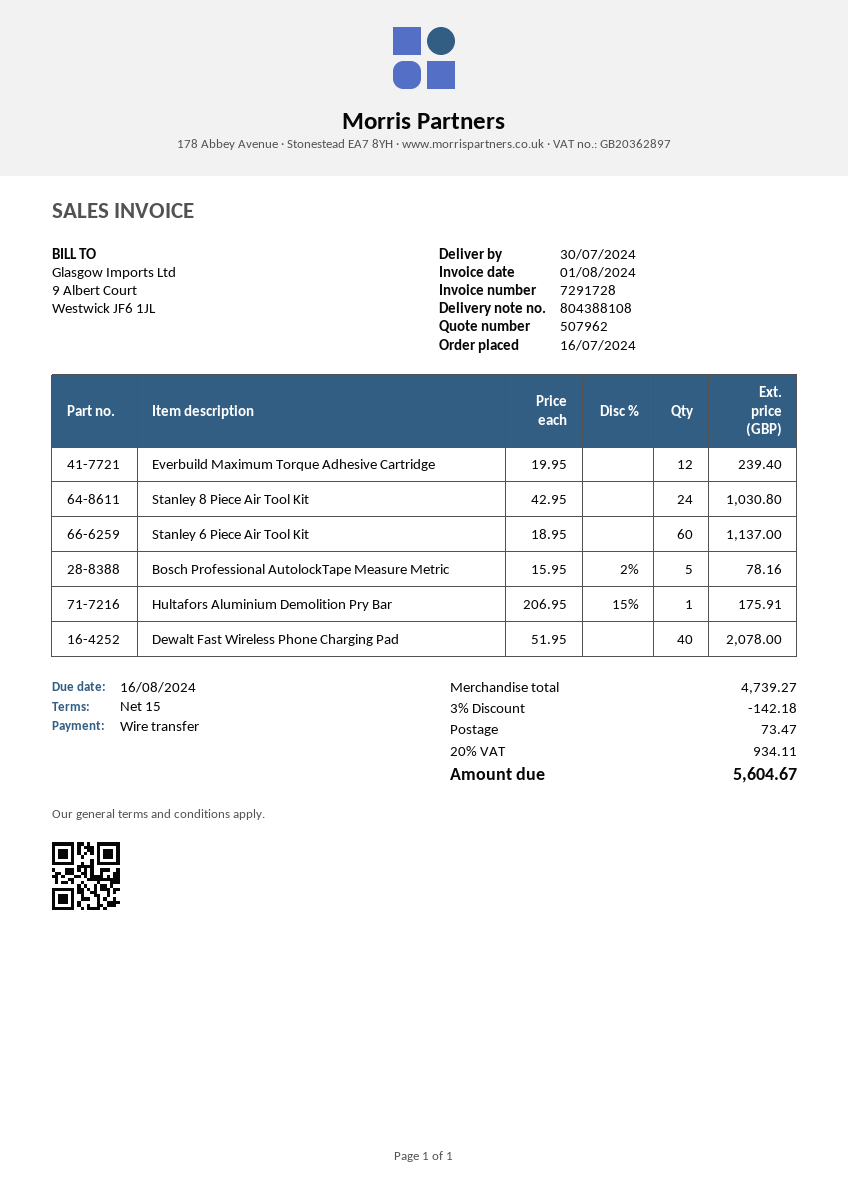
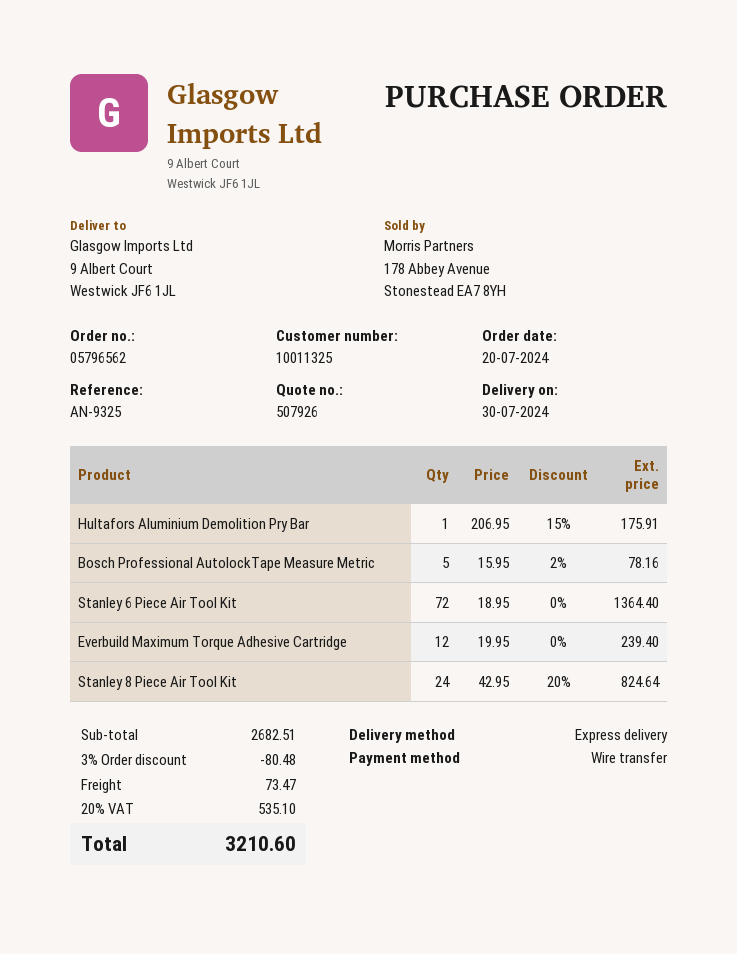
quote number: 507962 -> 507926
order date: 2024-07-16 -> 2024-07-20
Stanley 8 Piece Air Tool Kit: 24 x 42.95 = 1030.80 -> 24 x 42.95 - 20% = 824.64
Stanley 6 Piece Air Tool Kit: 60 x 18.95 = 1137.00 -> 72 x 18.95 = 1364.40
Dewalt Fast Wireless Phone Charging Pad: 40 x 51.95 = 2078.00 -> none
subtotal: 4739.27 -> 2682.51
discount: 3% = 142.18 -> 3% = 80.48
tax: 20% = 934.11 -> 20% = 535.10
total: 5604.67 -> 3210.60

